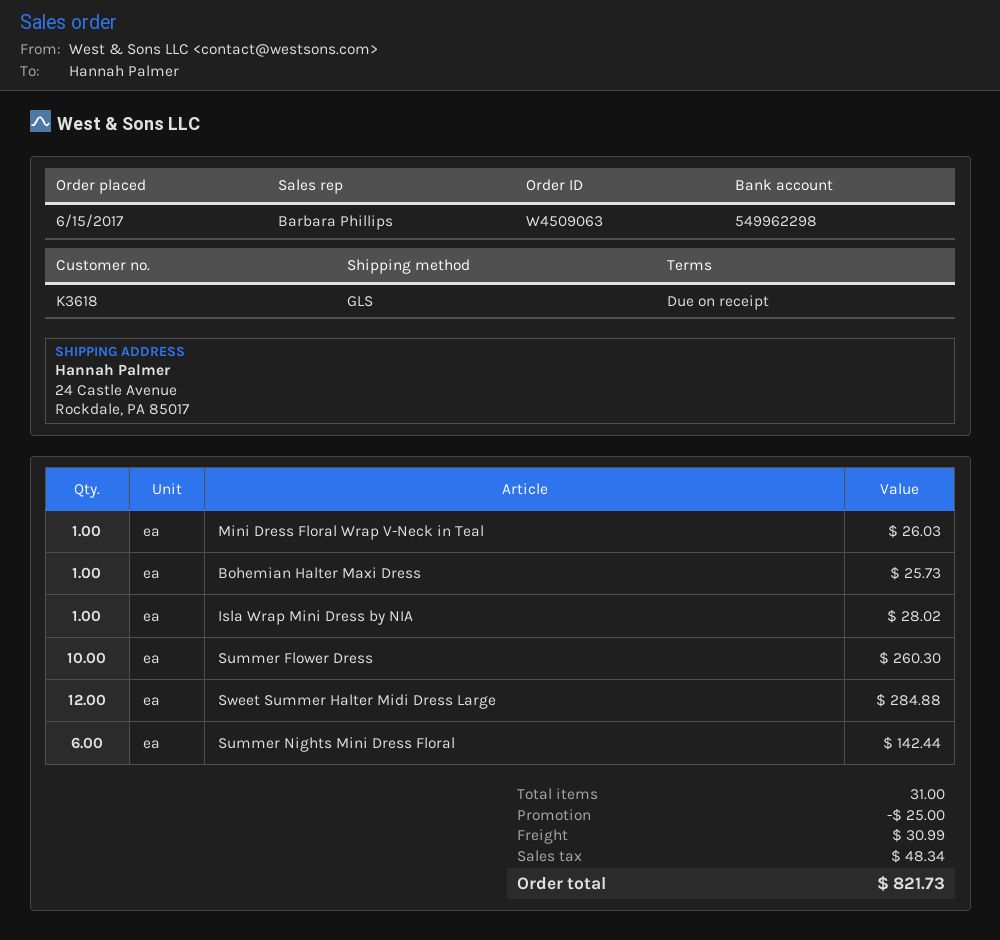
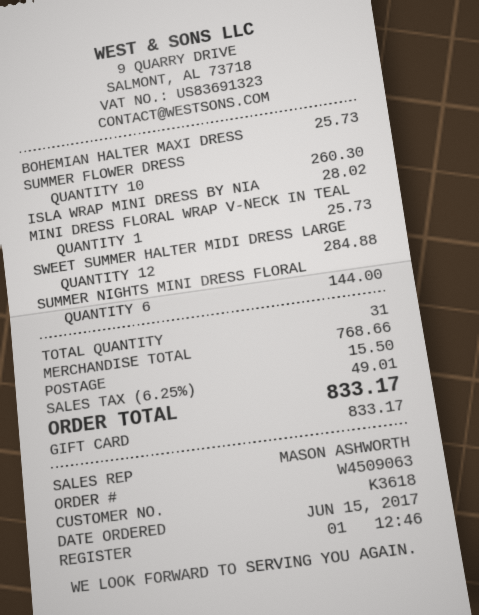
sales rep: Barbara Phillips -> MASON ASHWORTH
Mini Dress Floral Wrap V-Neck in Teal: 1 for 26.03 -> 1 for 25.73
Summer Nights Mini Dress Floral: 6 for 142.44 -> 6 for 144.00
discount: 25.00 -> none
shipping: 30.99 -> 15.50
tax: 48.34 -> 49.01
total: 821.73 -> 833.17

